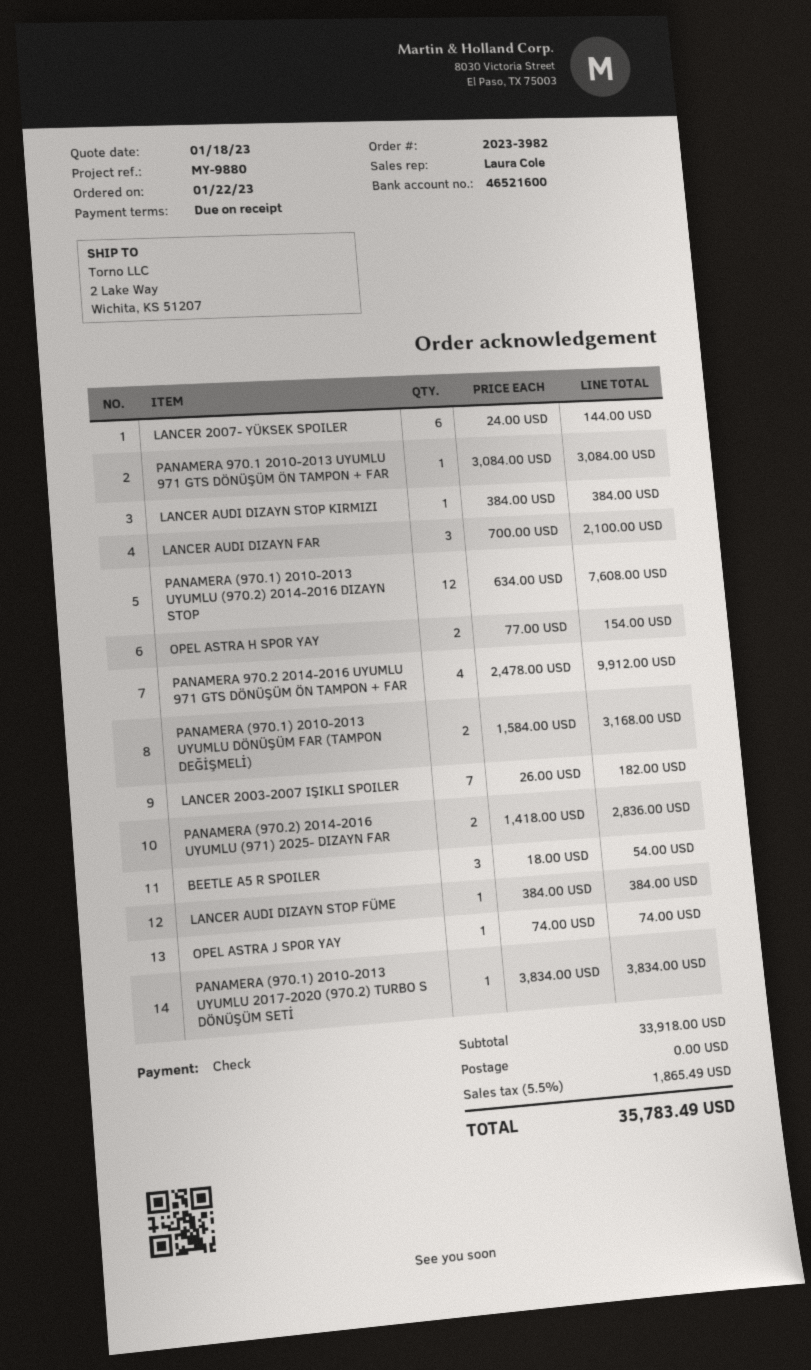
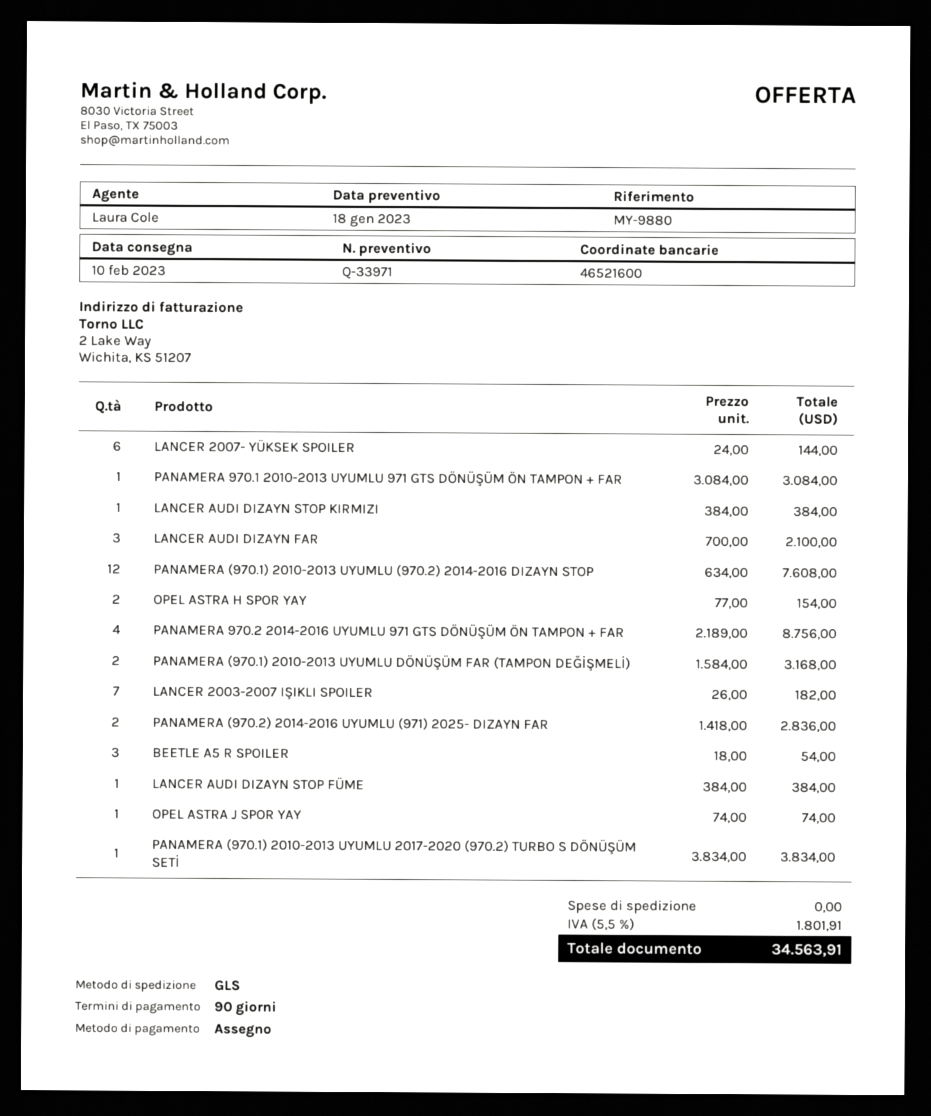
payment terms: on receipt -> 90 days
PANAMERA 970.2 2014-2016 UYUMLU 971 GTS DÖNÜŞÜM ÖN TAMPON + FAR: 4 x 2478.00 = 9912.00 -> 4 x 2189.00 = 8756.00
tax: 5.5% = 1865.49 -> 5.5% = 1801.91
total: 35783.49 -> 34563.91

